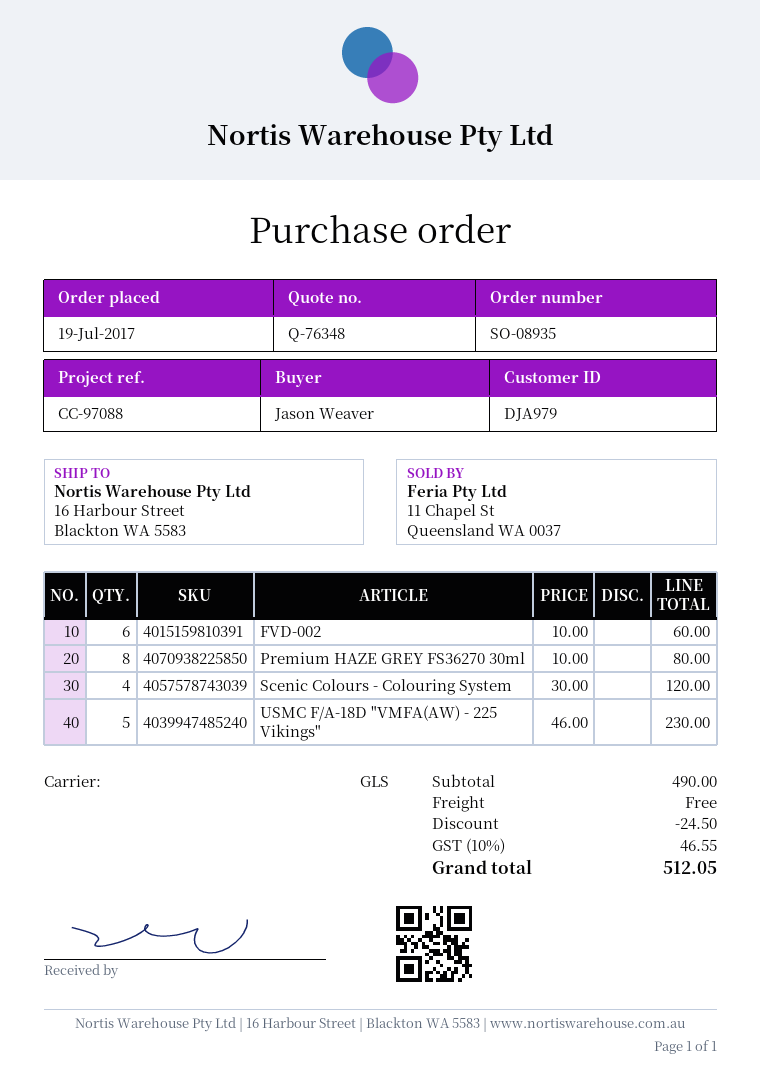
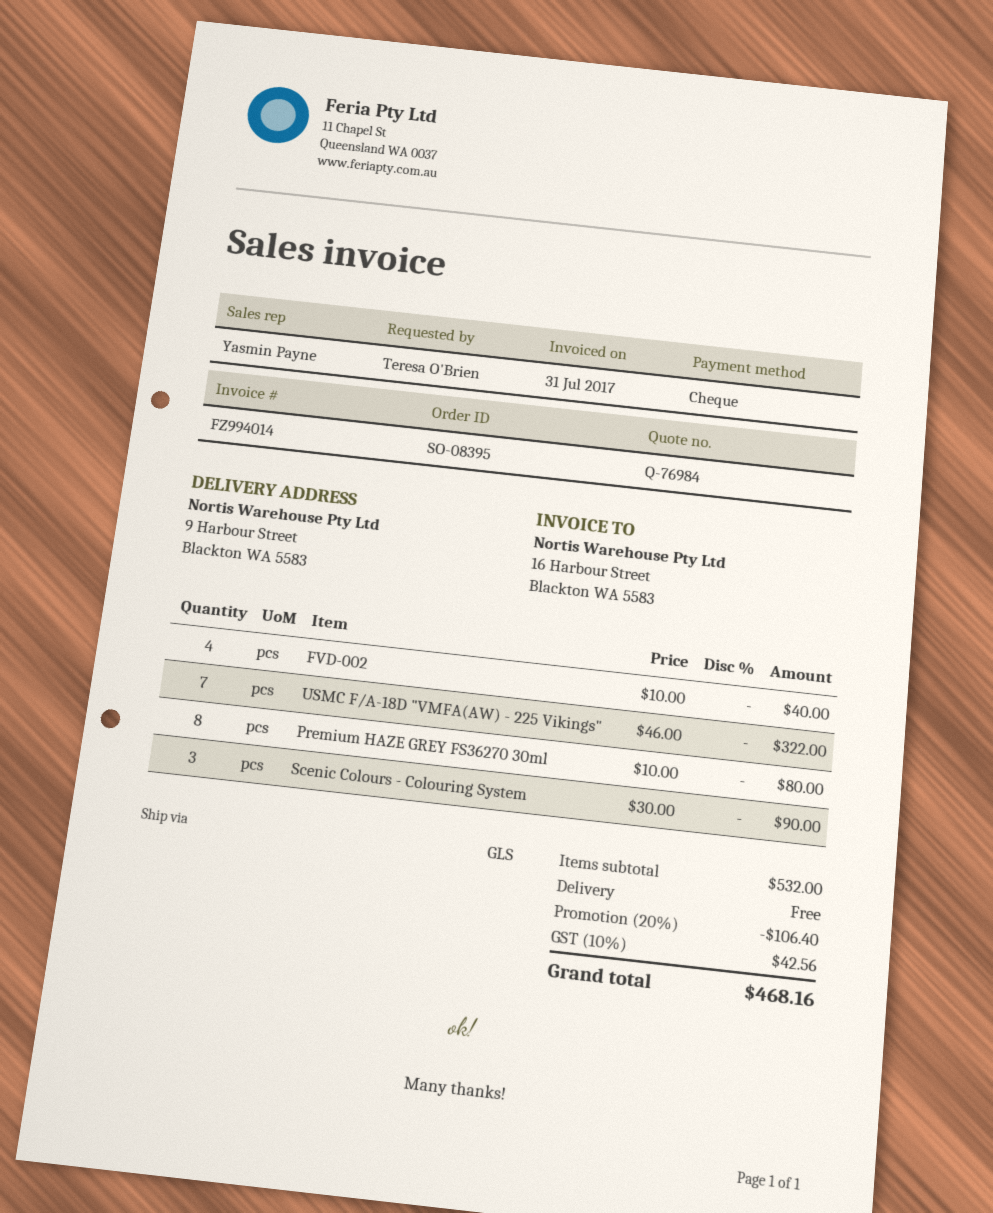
quote number: Q-76348 -> Q-76984
order number: SO-08935 -> SO-08395
ordered by: Jason Weaver -> Teresa O'Brien
ship to: 16 Harbour Street, Blackton WA 5583 -> 9 Harbour Street, Blackton WA 5583
FVD-002: 6 x 10.00 = 60.00 -> 4 x 10.00 = 40.00
Scenic Colours - Colouring System: 4 x 30.00 = 120.00 -> 3 x 30.00 = 90.00
USMC F/A-18D "VMFA(AW) - 225 Vikings": 5 x 46.00 = 230.00 -> 7 x 46.00 = 322.00
subtotal: 490.00 -> 532.00
discount: 24.50 -> 106.40
tax: 10% = 46.55 -> 10% = 42.56
total: 512.05 -> 468.16

